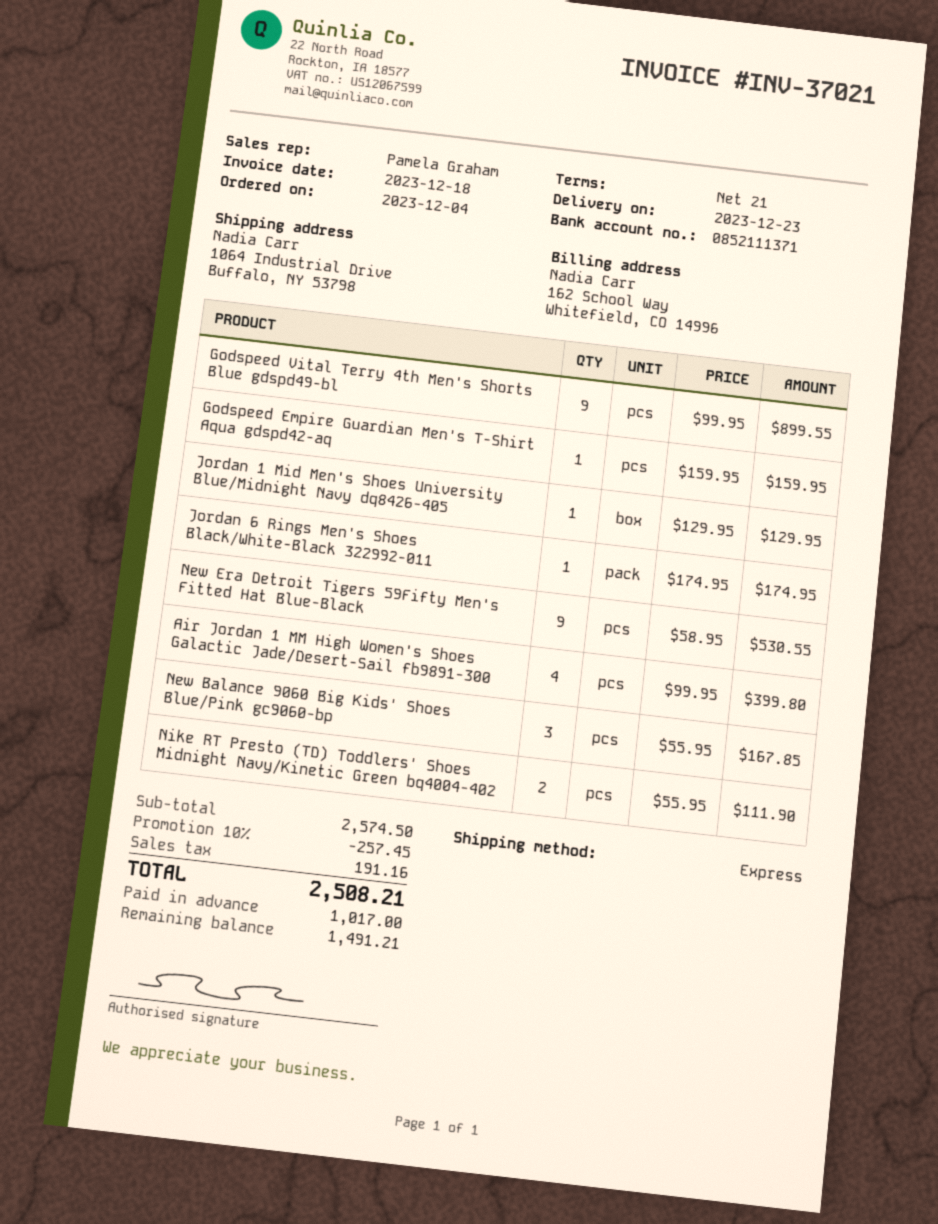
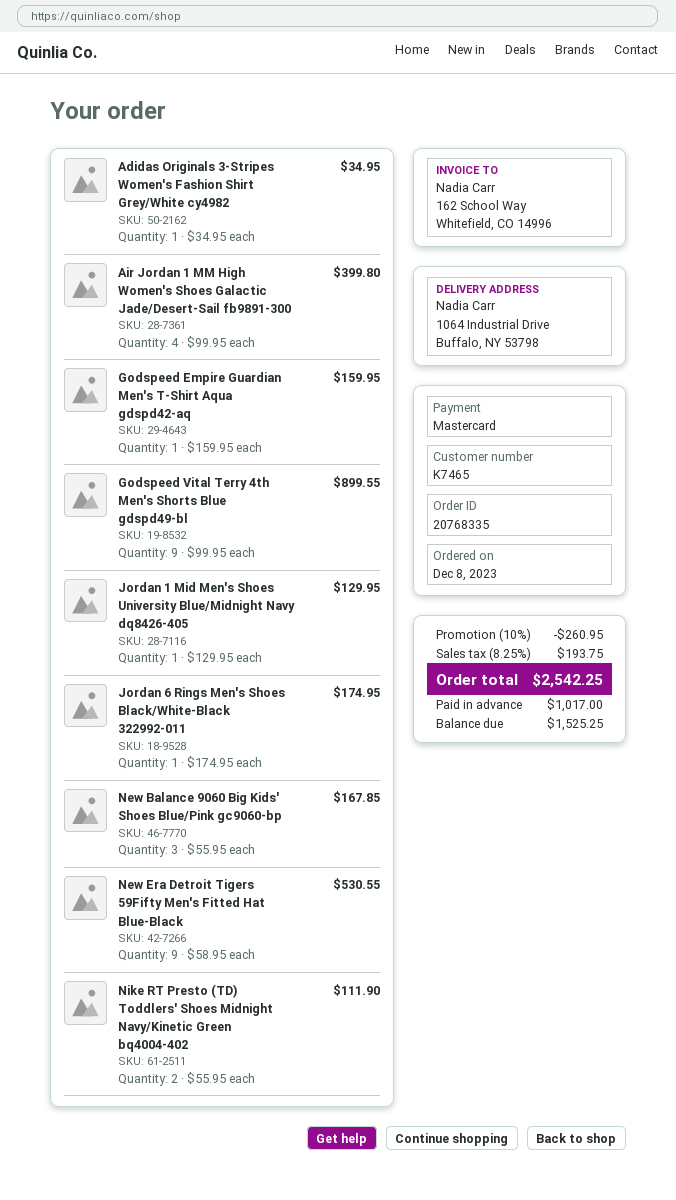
order date: 2023-12-04 -> 2023-12-08
Adidas Originals 3-Stripes Women's Fashion Shirt Grey/White cy4982: none -> 1 x 34.95 = 34.95
discount: 10% = 257.45 -> 10% = 260.95
tax: 191.16 -> 193.75
total: 2508.21 -> 2542.25
balance: 1491.21 -> 1525.25

